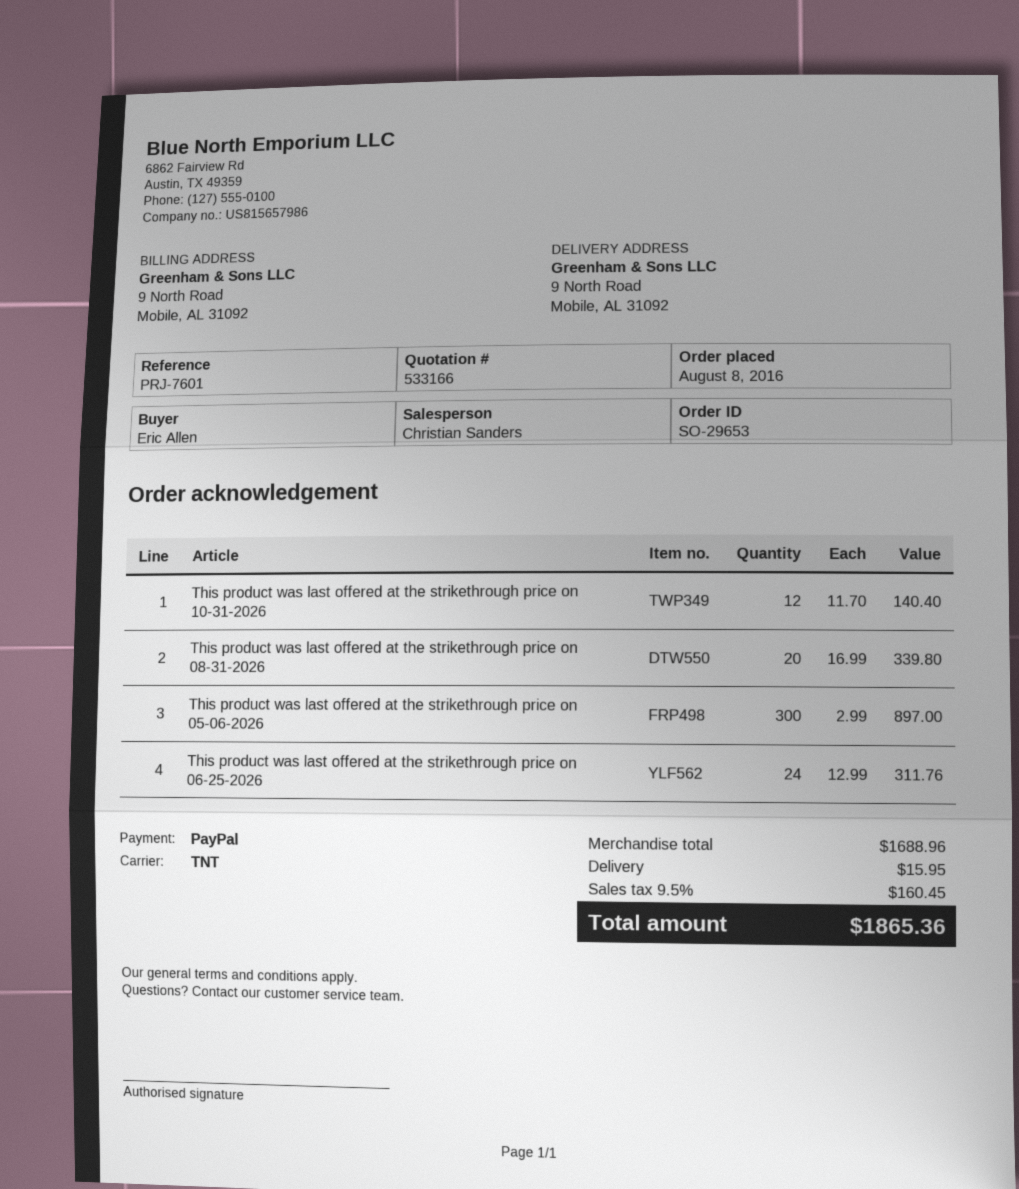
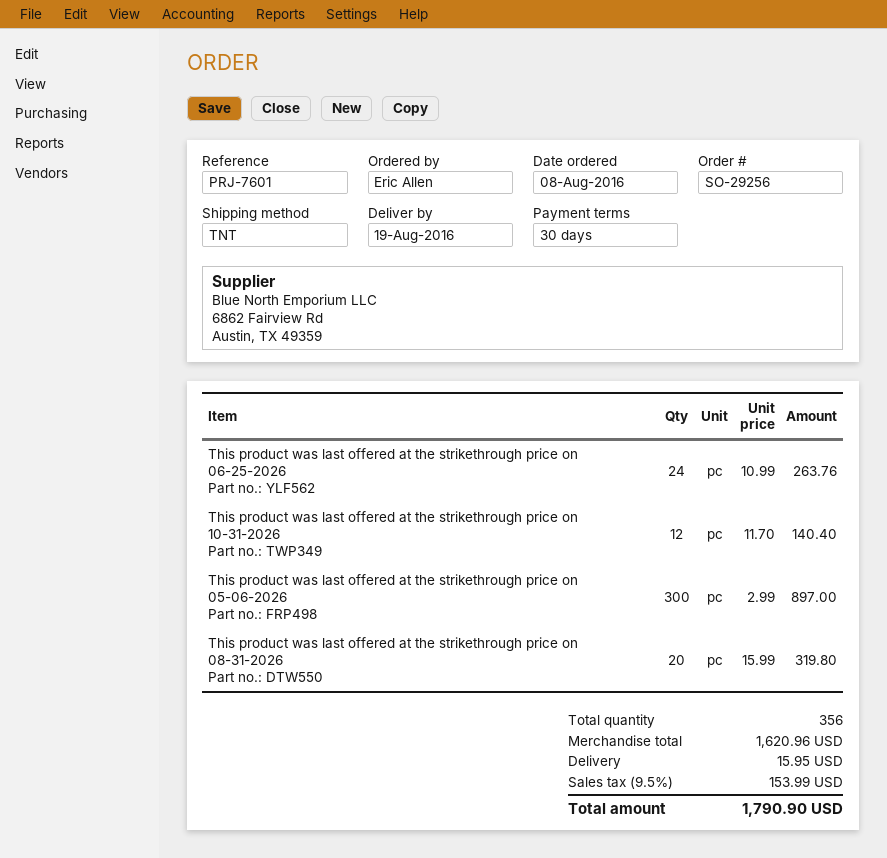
order number: SO-29653 -> SO-29256
This product was last offered at the strikethrough price on 08-31-2026: 20 x 16.99 = 339.80 -> 20 x 15.99 = 319.80
This product was last offered at the strikethrough price on 06-25-2026: 24 x 12.99 = 311.76 -> 24 x 10.99 = 263.76
subtotal: 1688.96 -> 1620.96
tax: 9.5% = 160.45 -> 9.5% = 153.99
total: 1865.36 -> 1790.90

